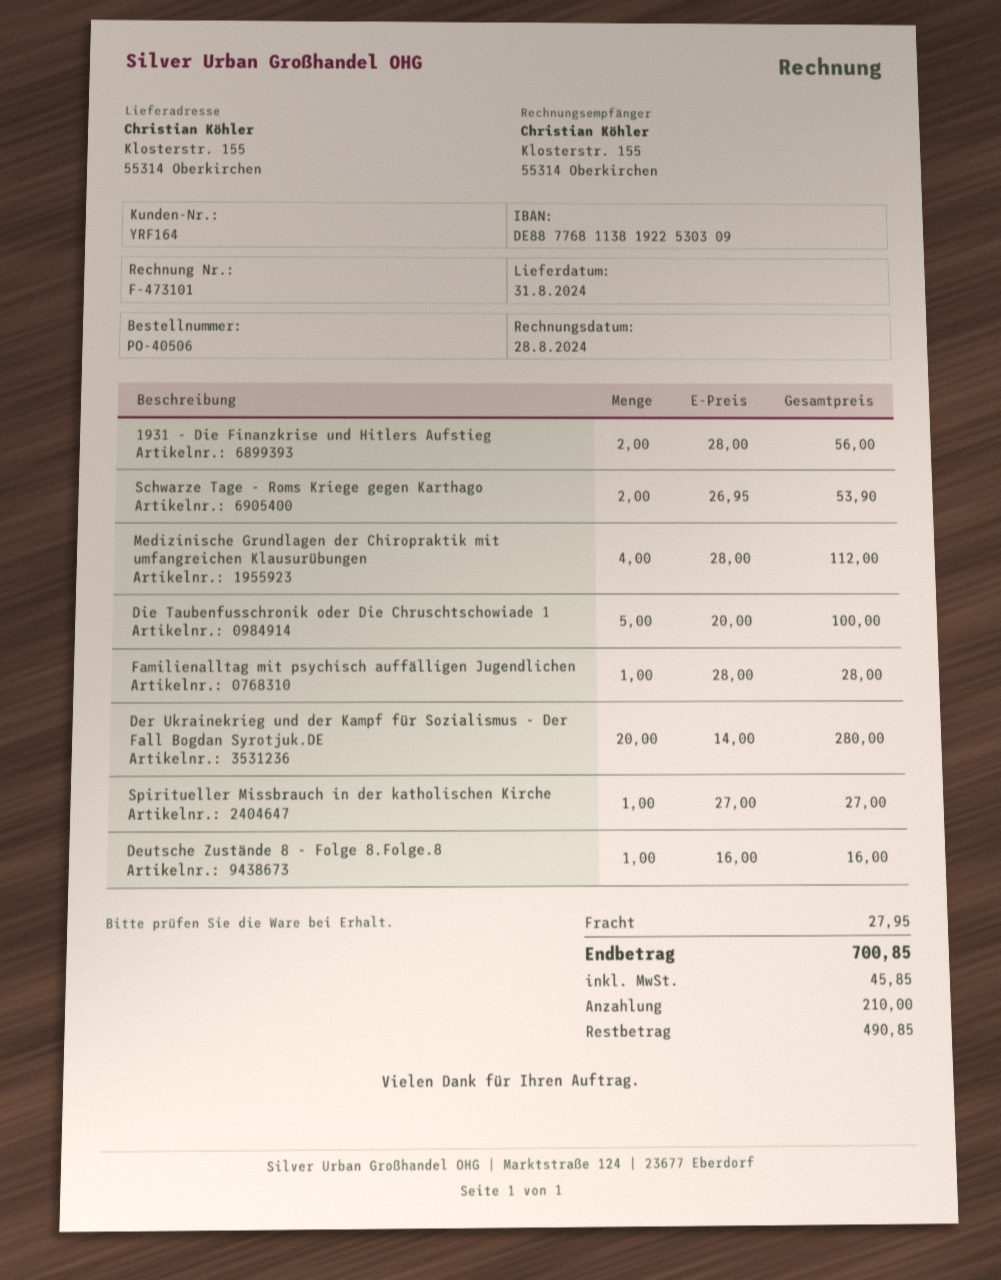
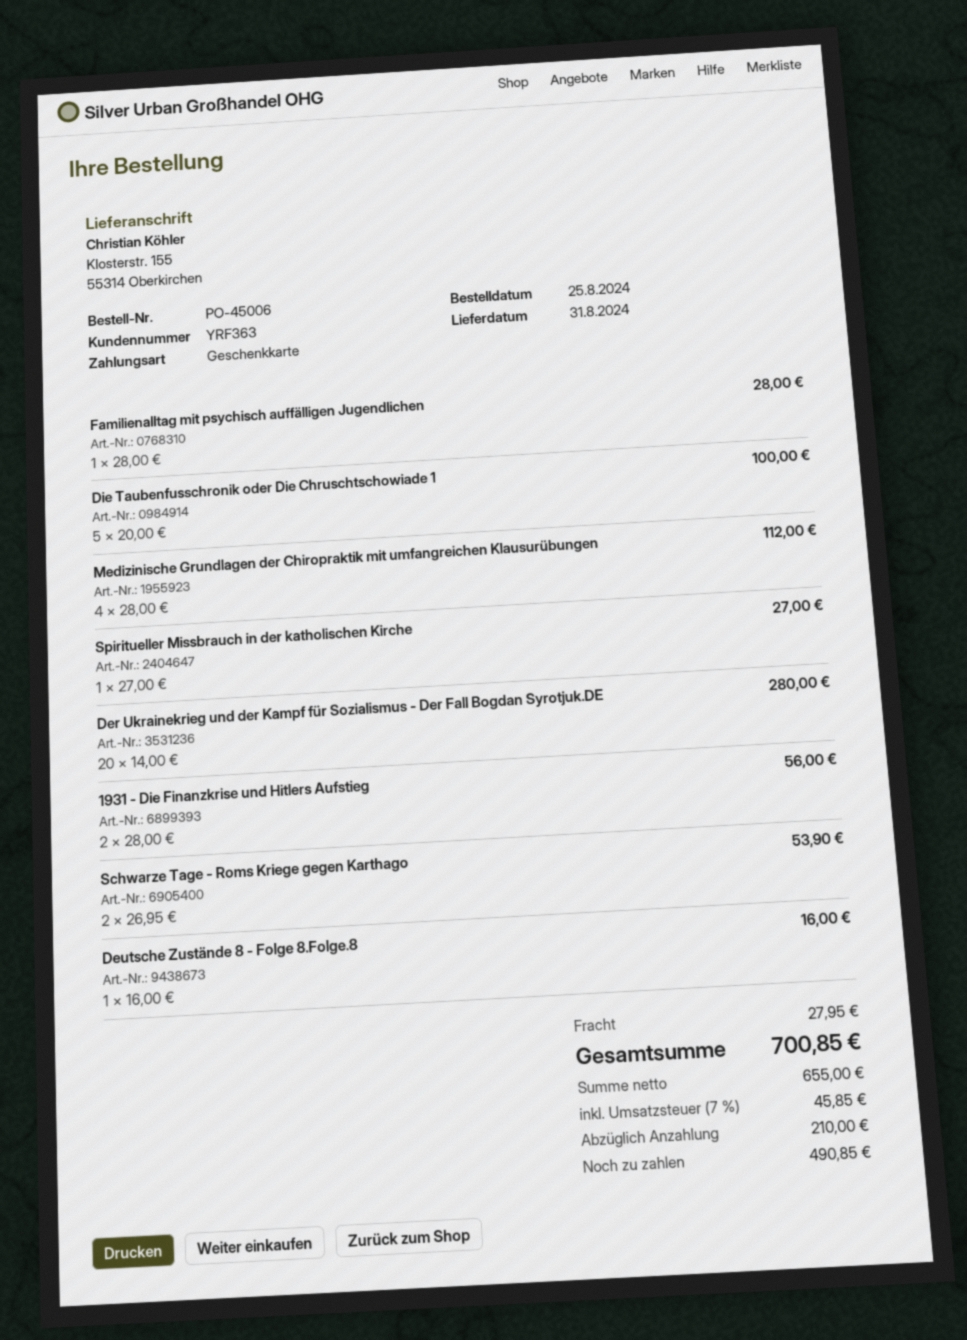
order number: PO-40506 -> PO-45006
customer number: YRF164 -> YRF363

